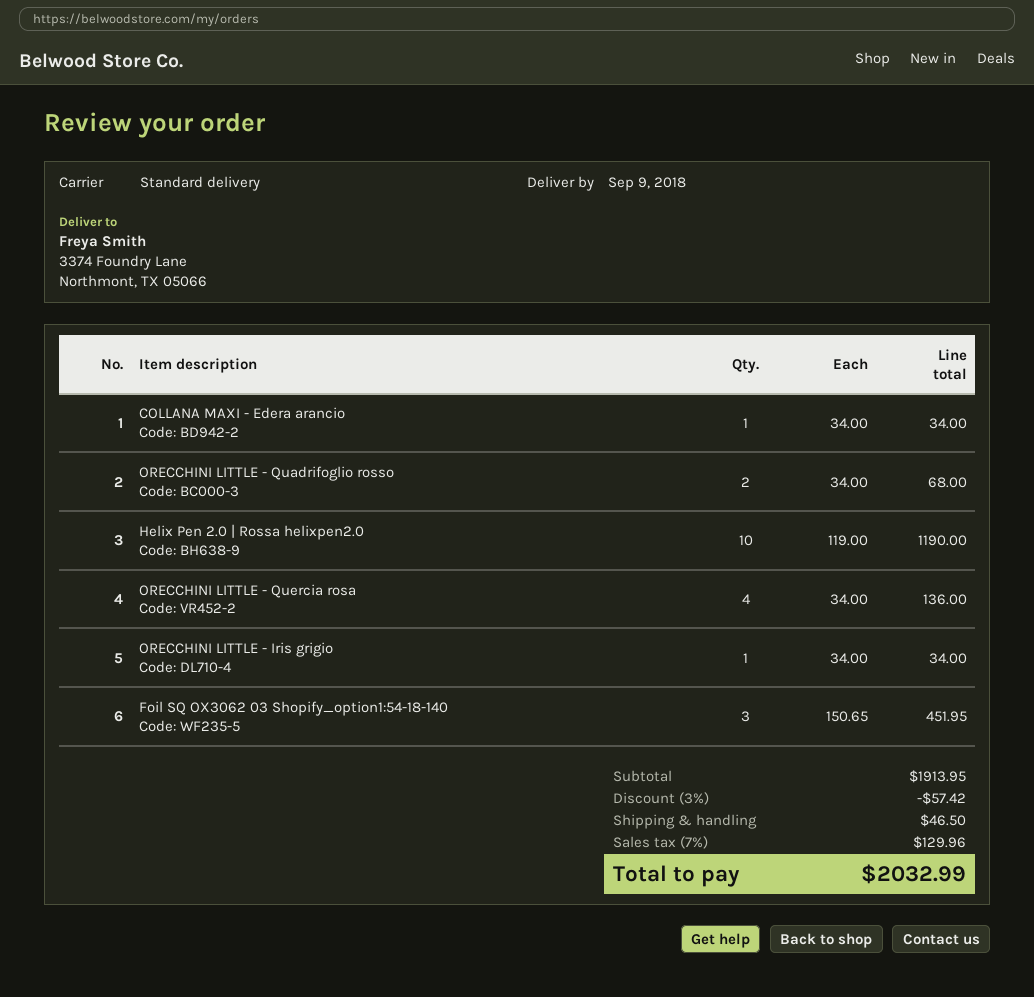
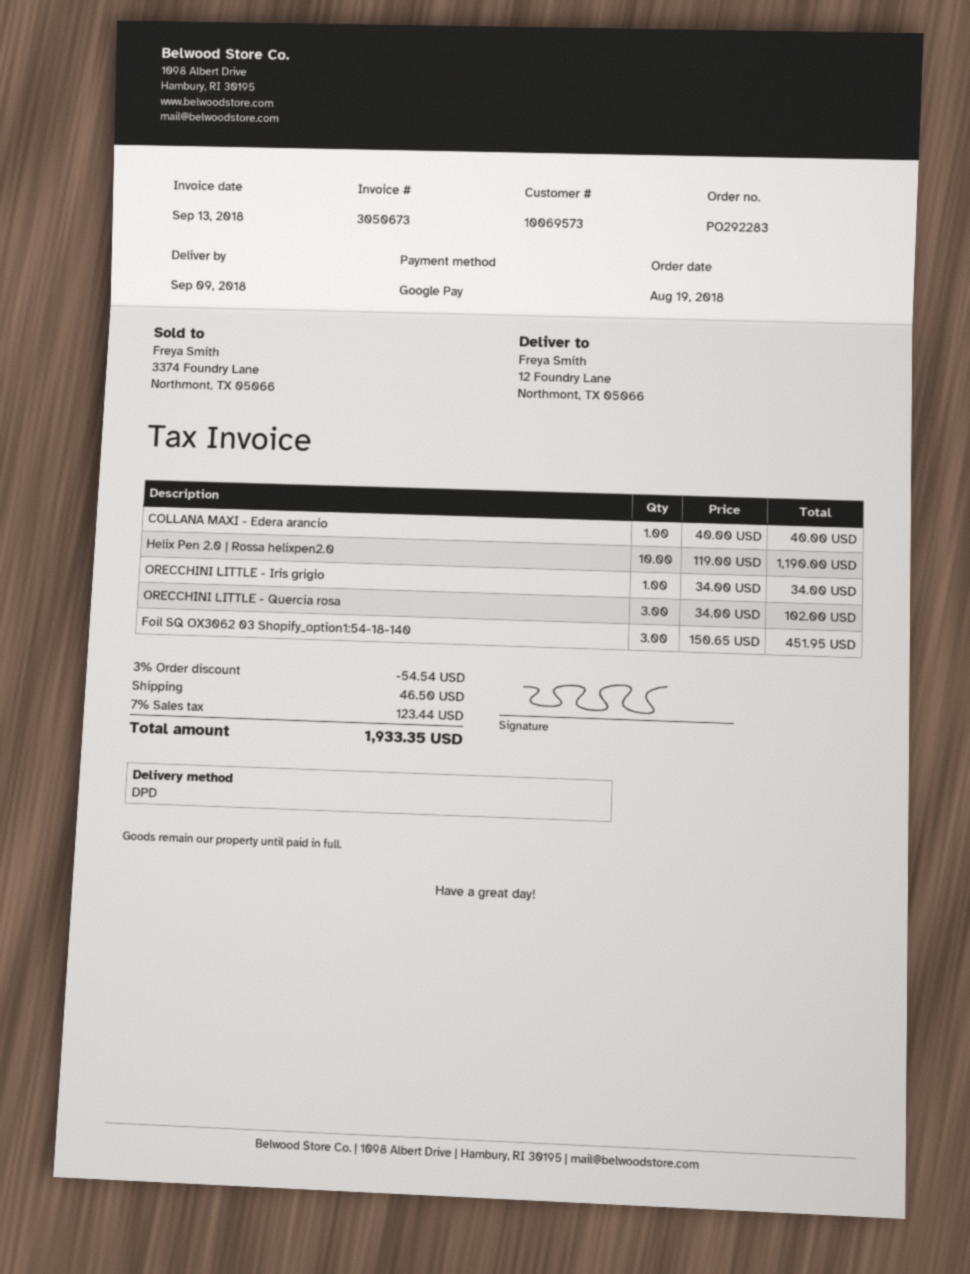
shipping method: standard -> DPD
ship to: 3374 Foundry Lane, Northmont, TX 05066 -> 12 Foundry Lane, Northmont, TX 05066
COLLANA MAXI - Edera arancio: 1 x 34.00 = 34.00 -> 1 x 40.00 = 40.00
ORECCHINI LITTLE - Quadrifoglio rosso: 2 x 34.00 = 68.00 -> none
ORECCHINI LITTLE - Quercia rosa: 4 x 34.00 = 136.00 -> 3 x 34.00 = 102.00
discount: 3% = 57.42 -> 3% = 54.54
tax: 7% = 129.96 -> 7% = 123.44
total: 2032.99 -> 1933.35

